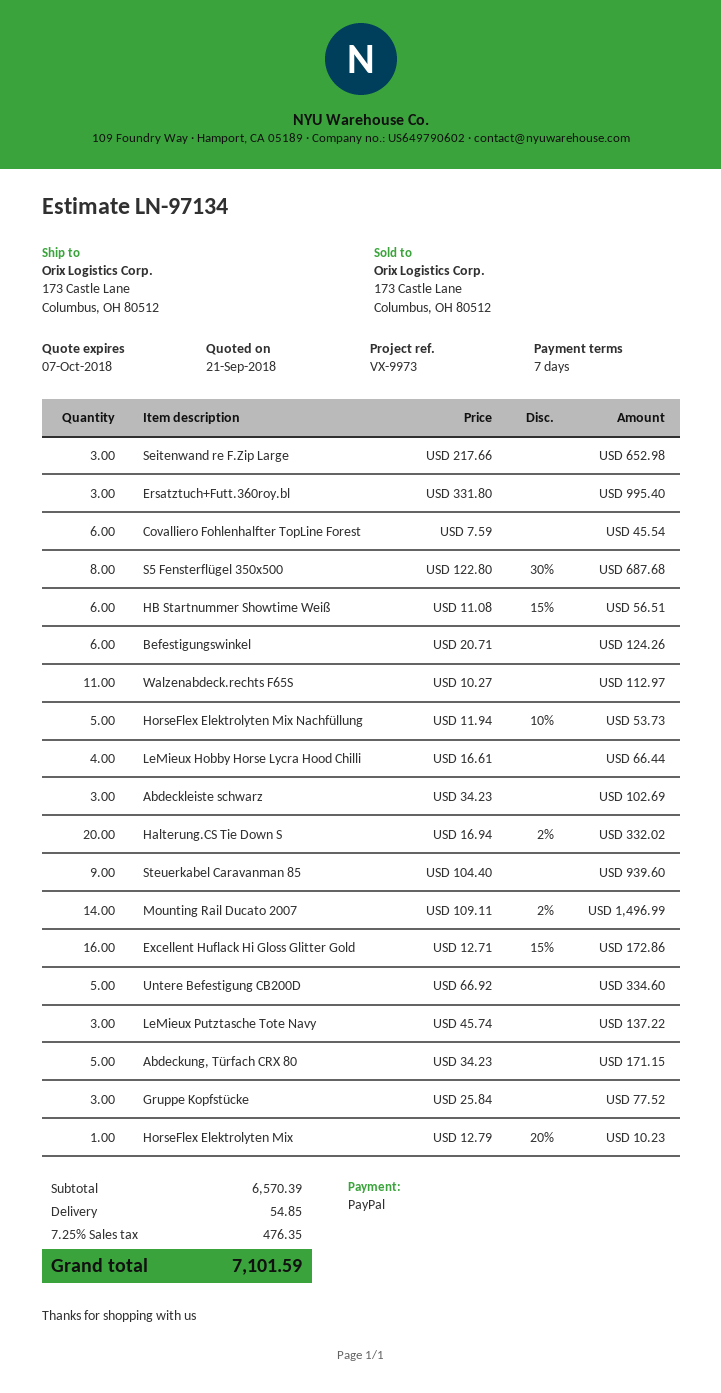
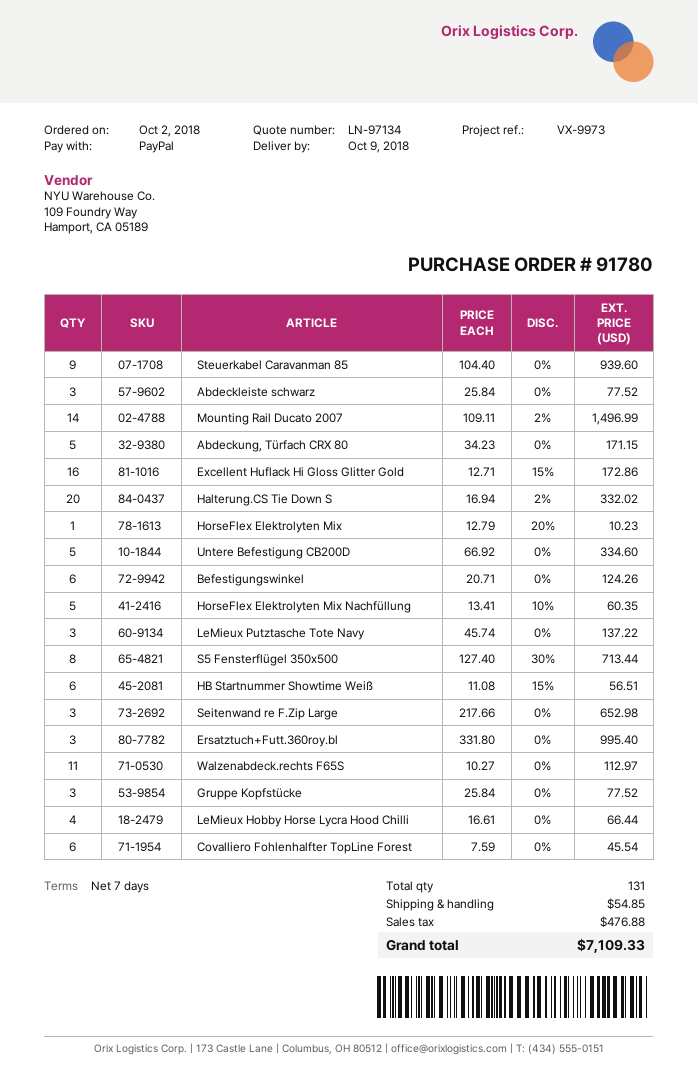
S5 Fensterflügel 350x500: 8 x 122.80 - 30% = 687.68 -> 8 x 127.40 - 30% = 713.44
HorseFlex Elektrolyten Mix Nachfüllung: 5 x 11.94 - 10% = 53.73 -> 5 x 13.41 - 10% = 60.35
Abdeckleiste schwarz: 3 x 34.23 = 102.69 -> 3 x 25.84 = 77.52
tax: 476.35 -> 476.88
total: 7101.59 -> 7109.33

